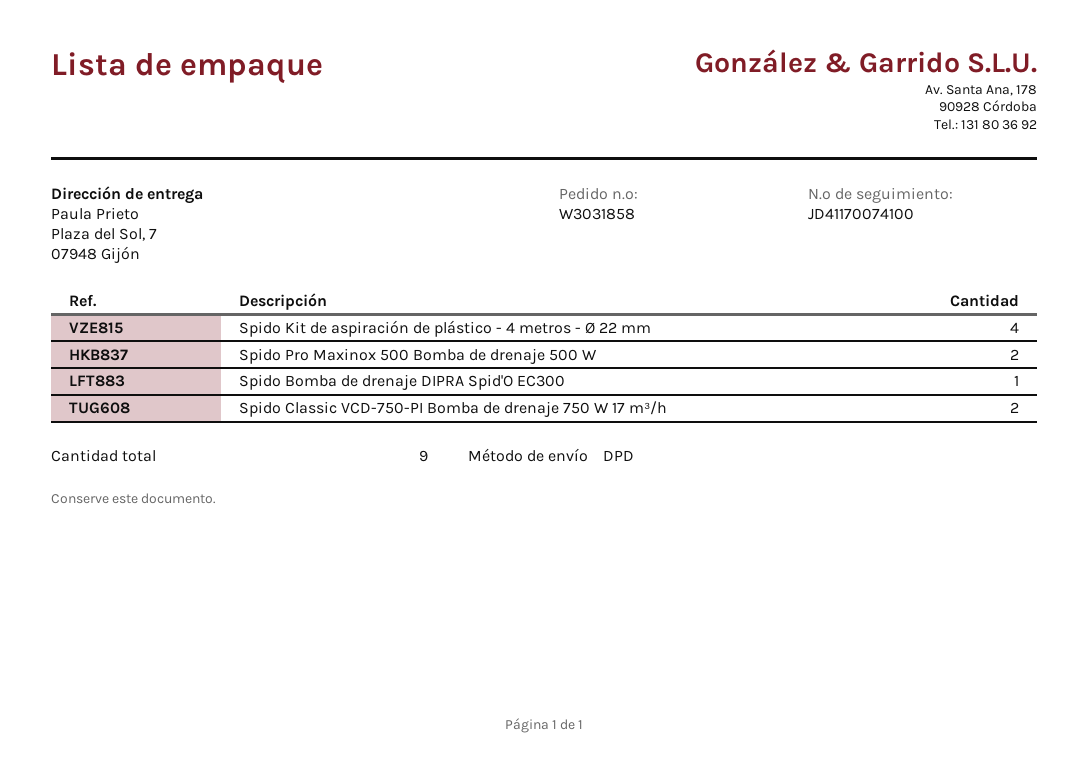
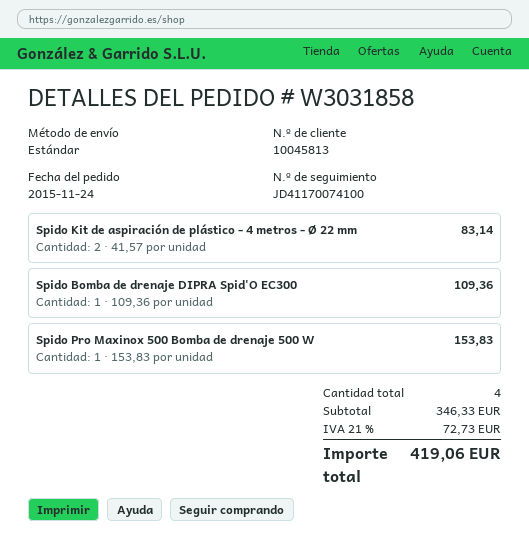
shipping method: DPD -> standard
Spido Kit de aspiración de plástico - 4 metros - Ø 22 mm: 4 -> 2
Spido Pro Maxinox 500 Bomba de drenaje 500 W: 2 -> 1
Spido Classic VCD-750-PI Bomba de drenaje 750 W 17 m³/h: 2 -> none
total quantity: 9 -> 4

